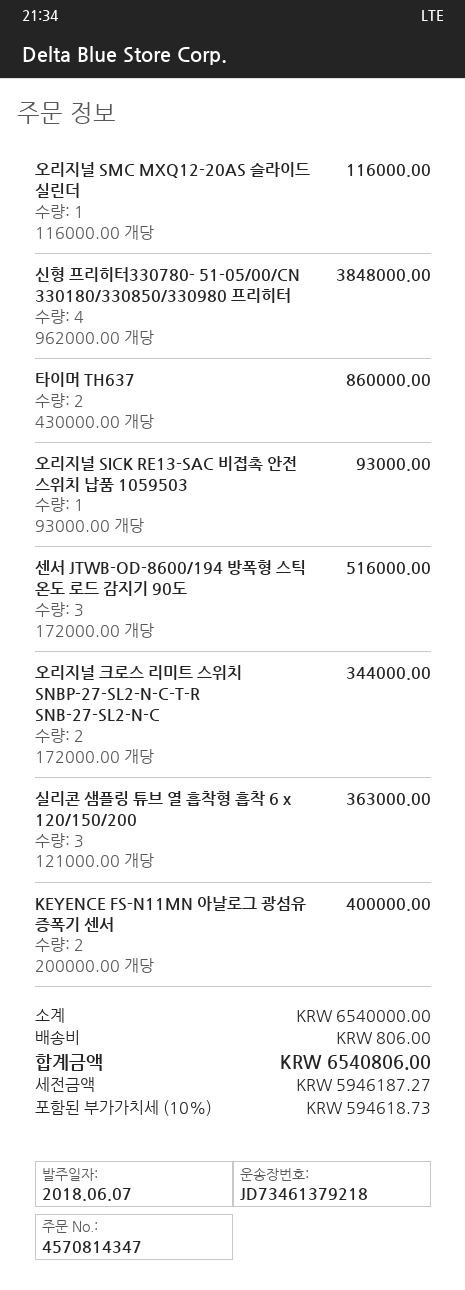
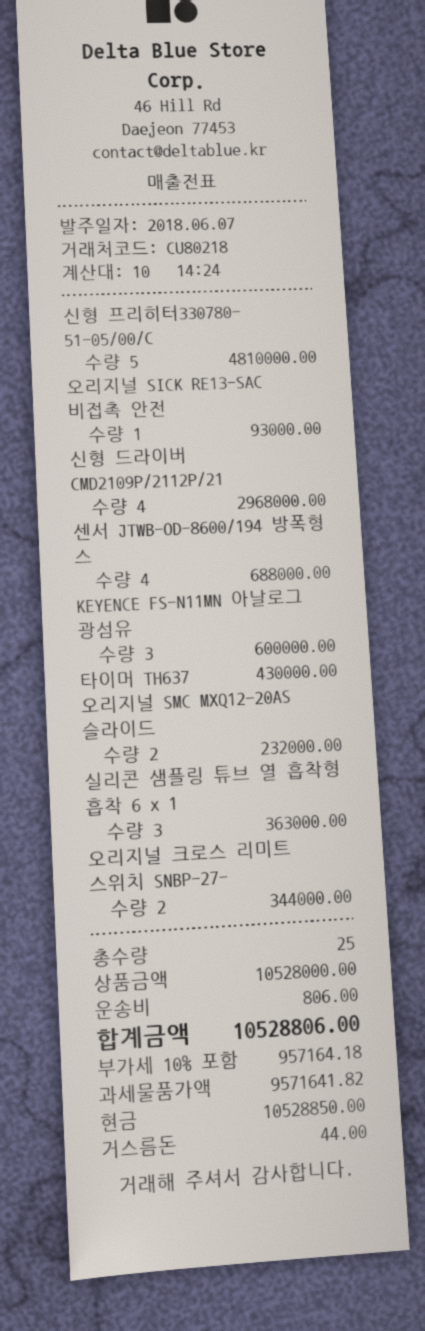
오리지널 SMC MXQ12-20AS 슬라이드 실린더: 1 for 116000.00 -> 2 for 232000.00
신형 프리히터330780- 51-05/00/CN 330180/330850/330980 프리히터: 4 for 3848000.00 -> 5 for 4810000.00
타이머 TH637: 2 for 860000.00 -> 1 for 430000.00
센서 JTWB-OD-8600/194 방폭형 스틱 온도 로드 감지기 90도: 3 for 516000.00 -> 4 for 688000.00
KEYENCE FS-N11MN 아날로그 광섬유 증폭기 센서: 2 for 400000.00 -> 3 for 600000.00
신형 드라이버 CMD2109P/2112P/21: none -> 4 for 2968000.00
subtotal: 6540000.00 -> 10528000.00
net: 5946187.27 -> 9571641.82
tax: 10% = 594618.73 -> 10% = 957164.18
total: 6540806.00 -> 10528806.00

